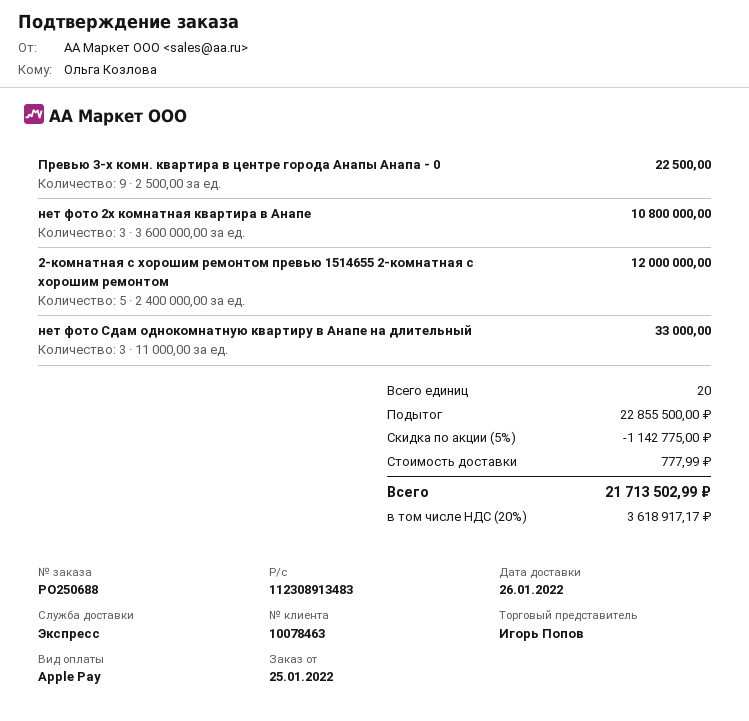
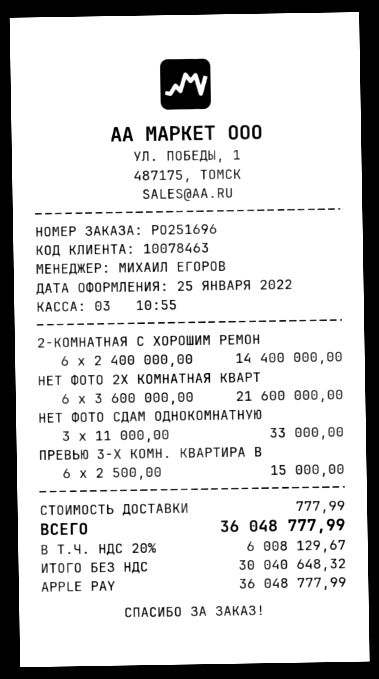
order number: PO250688 -> PO251696
sales rep: Игорь Попов -> МИХАИЛ ЕГОРОВ
Превью 3-х комн. квартира в центре города Анапы Анапа - 0: 9 x 2500.00 = 22500.00 -> 6 x 2500.00 = 15000.00
нет фото 2х комнатная квартира в Анапе: 3 x 3600000.00 = 10800000.00 -> 6 x 3600000.00 = 21600000.00
2-комнатная с хорошим ремонтом превью 1514655 2-комнатная с хорошим ремонтом: 5 x 2400000.00 = 12000000.00 -> 6 x 2400000.00 = 14400000.00
discount: 5% = 1142775.00 -> none
tax: 20% = 3618917.17 -> 20% = 6008129.67
total: 21713502.99 -> 36048777.99

